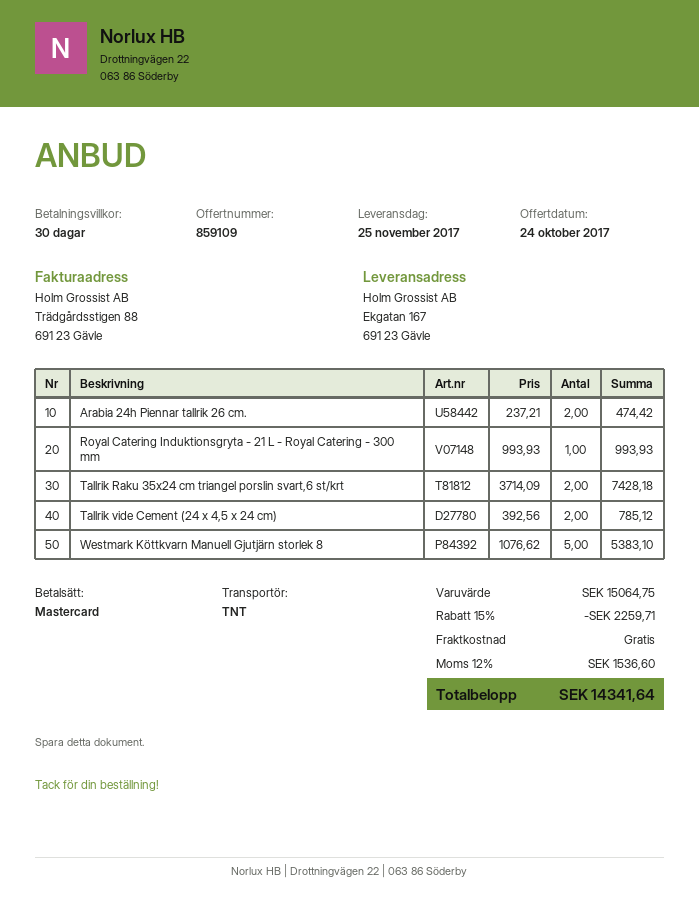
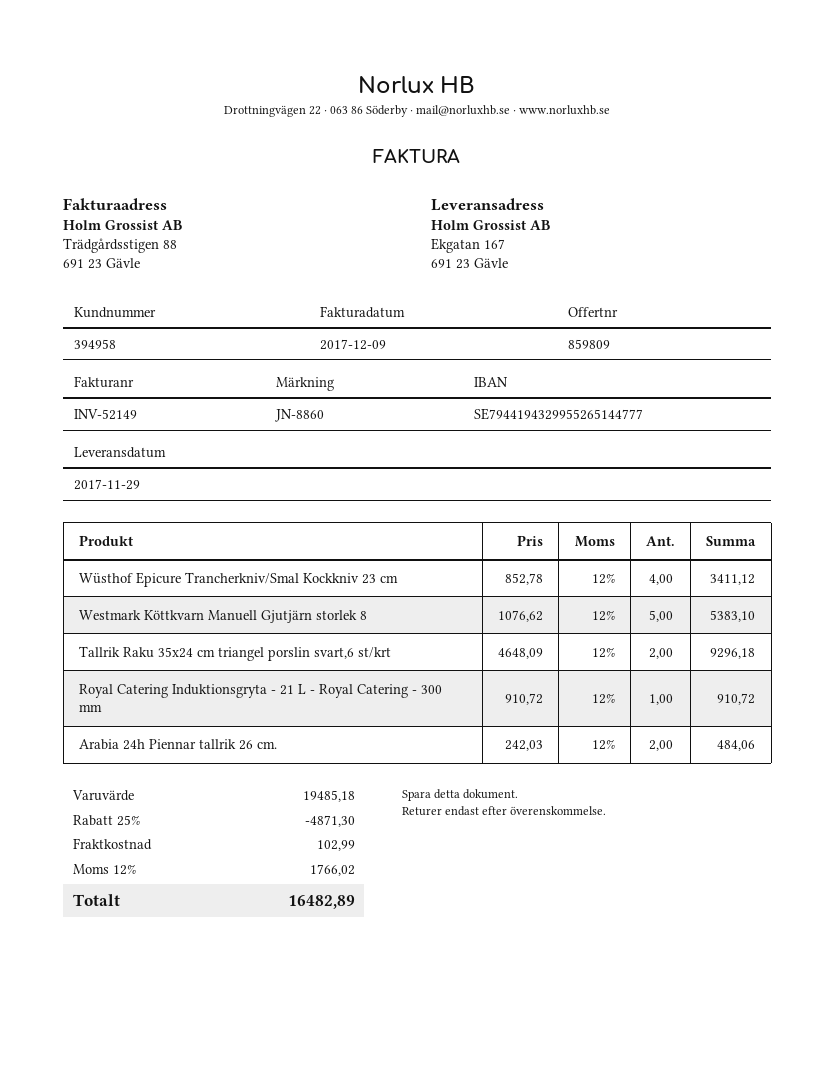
quote number: 859109 -> 859809
delivery date: 2017-11-25 -> 2017-11-29
Arabia 24h Piennar tallrik 26 cm.: 2 x 237.21 = 474.42 -> 2 x 242.03 = 484.06
Royal Catering Induktionsgryta - 21 L - Royal Catering - 300 mm: 1 x 993.93 = 993.93 -> 1 x 910.72 = 910.72
Tallrik Raku 35x24 cm triangel porslin svart,6 st/krt: 2 x 3714.09 = 7428.18 -> 2 x 4648.09 = 9296.18
Tallrik vide Cement (24 x 4,5 x 24 cm): 2 x 392.56 = 785.12 -> none
Wüsthof Epicure Trancherkniv/Smal Kockkniv 23 cm: none -> 4 x 852.78 = 3411.12
subtotal: 15064.75 -> 19485.18
discount: 15% = 2259.71 -> 25% = 4871.30
shipping: 0.00 -> 102.99
tax: 12% = 1536.60 -> 12% = 1766.02
total: 14341.64 -> 16482.89

